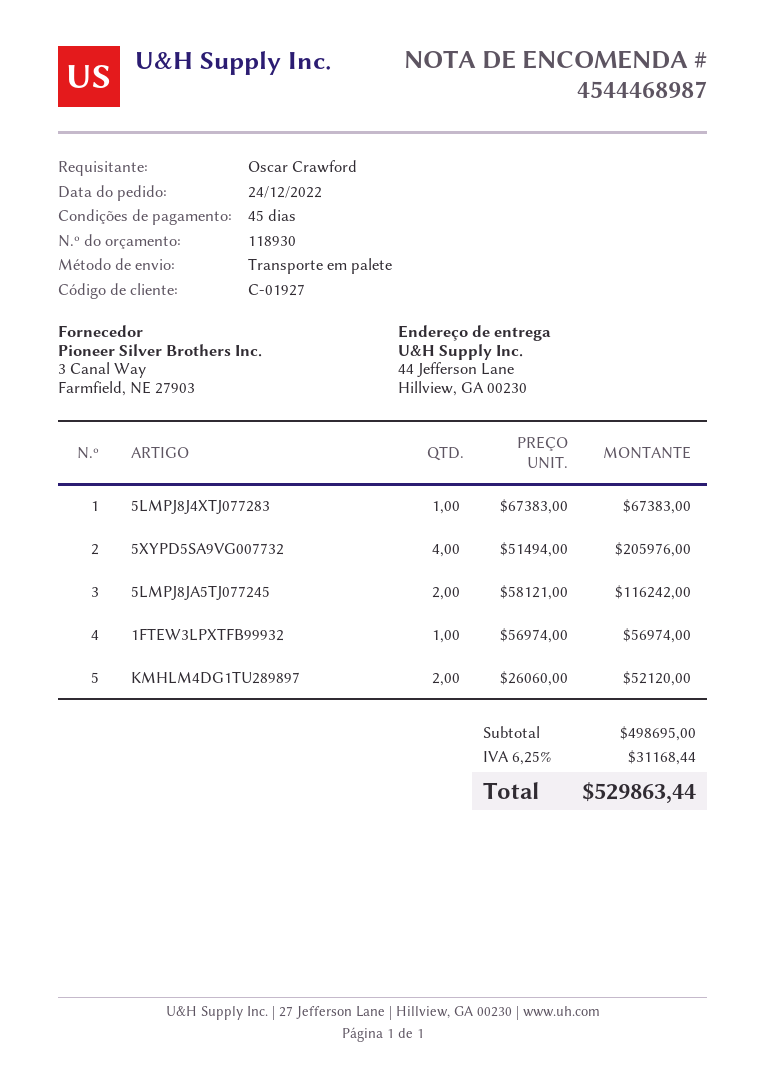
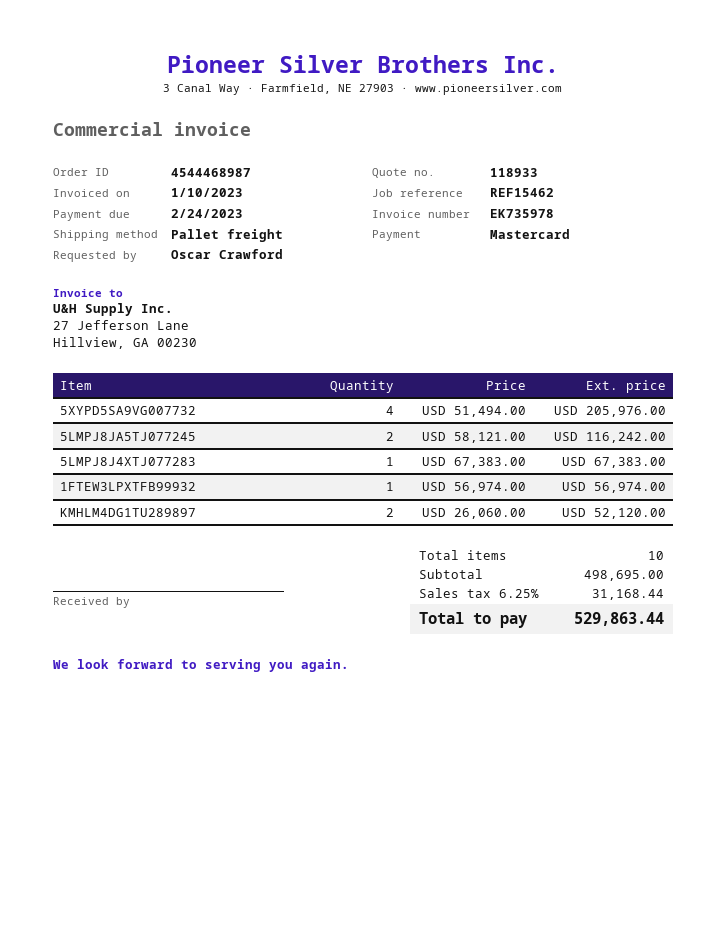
quote number: 118930 -> 118933

